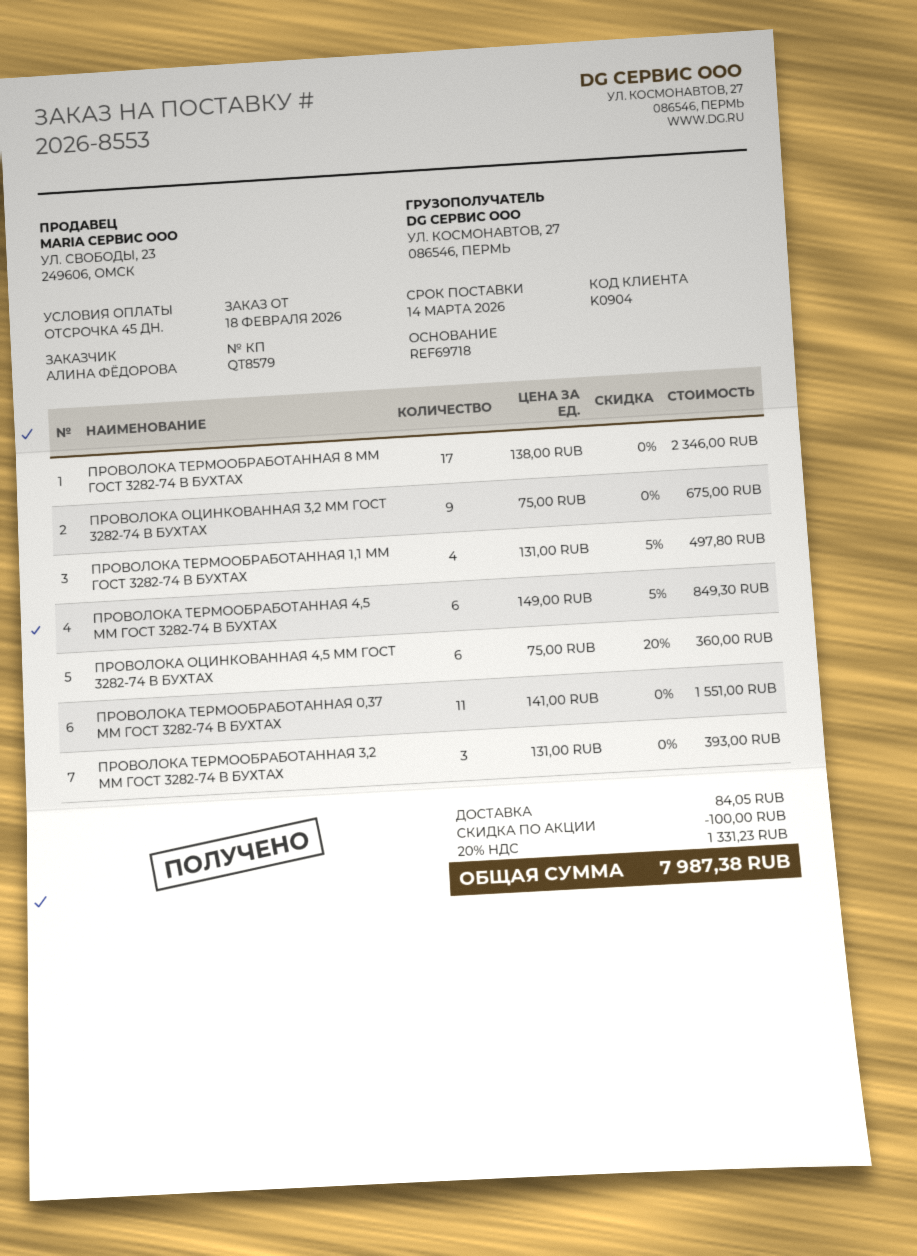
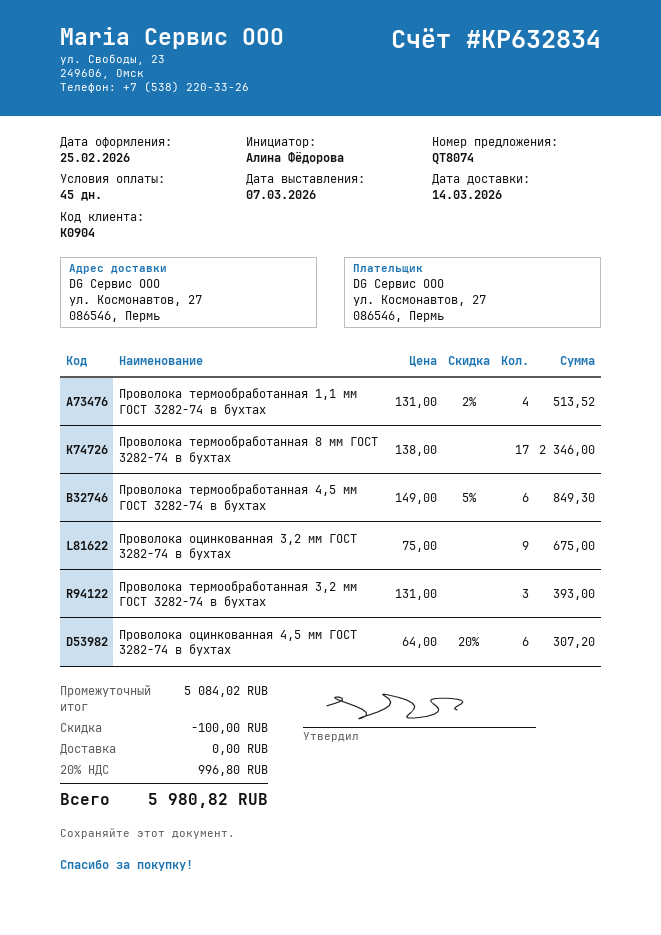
quote number: QT8579 -> QT8074
order date: 2026-02-18 -> 2026-02-25
ПРОВОЛОКА ТЕРМООБРАБОТАННАЯ 1,1 ММ ГОСТ 3282-74 В БУХТАХ: 4 x 131.00 - 5% = 497.80 -> 4 x 131.00 - 2% = 513.52
ПРОВОЛОКА ОЦИНКОВАННАЯ 4,5 ММ ГОСТ 3282-74 В БУХТАХ: 6 x 75.00 - 20% = 360.00 -> 6 x 64.00 - 20% = 307.20
ПРОВОЛОКА ТЕРМООБРАБОТАННАЯ 0,37 ММ ГОСТ 3282-74 В БУХТАХ: 11 x 141.00 = 1551.00 -> none
shipping: 84.05 -> 0.00
tax: 20% = 1331.23 -> 20% = 996.80
total: 7987.38 -> 5980.82

